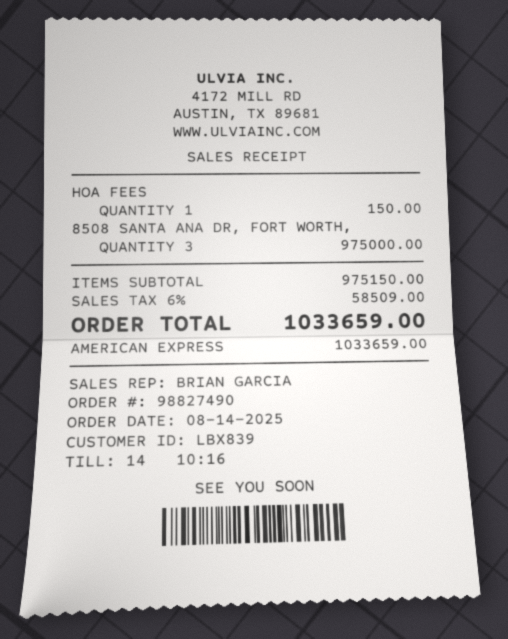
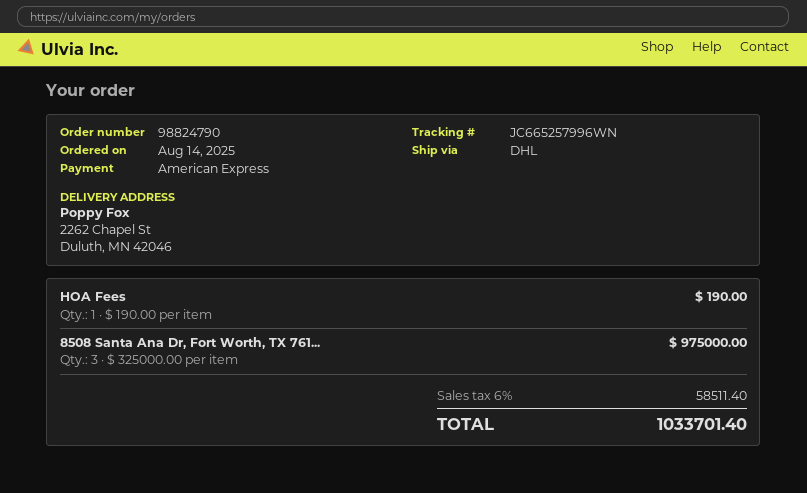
order number: 98827490 -> 98824790
HOA FEES: 1 for 150.00 -> 1 for 190.00
tax: 6% = 58509.00 -> 6% = 58511.40
total: 1033659.00 -> 1033701.40

